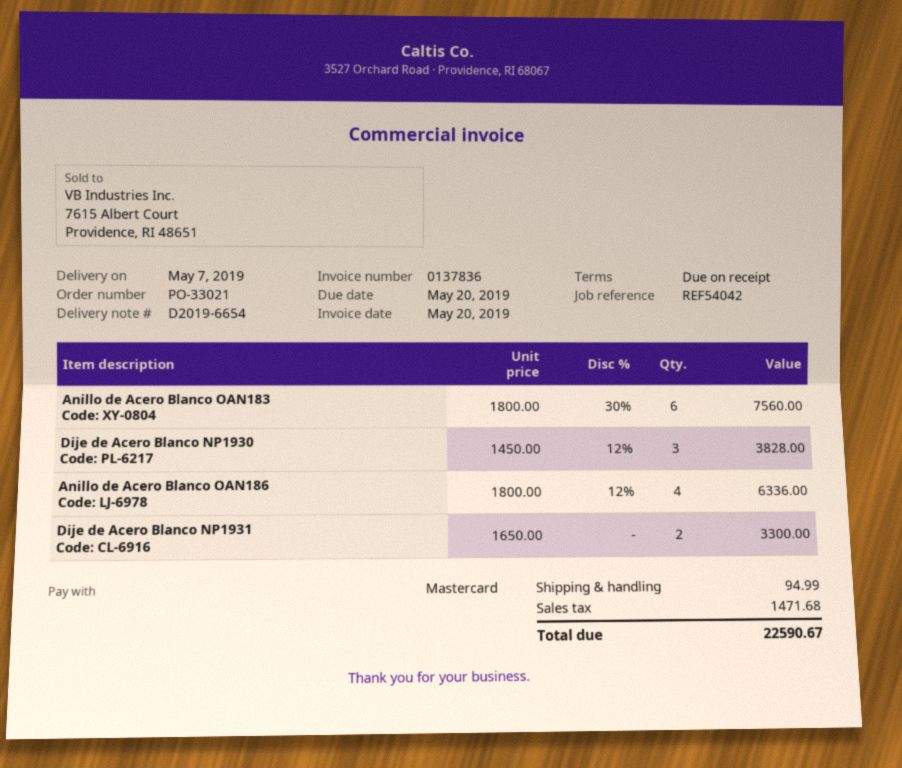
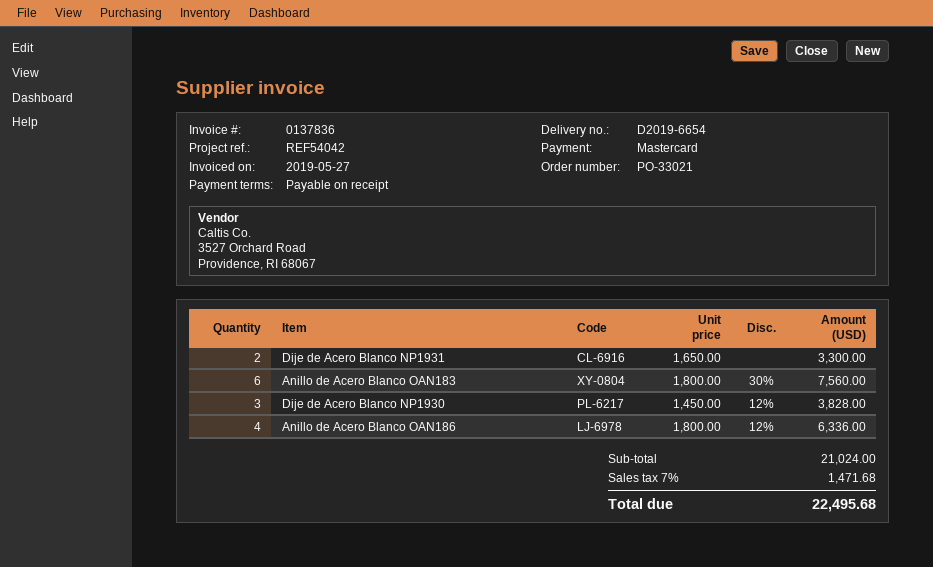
invoice date: 2019-05-20 -> 2019-05-27
shipping: 94.99 -> none
total: 22590.67 -> 22495.68

